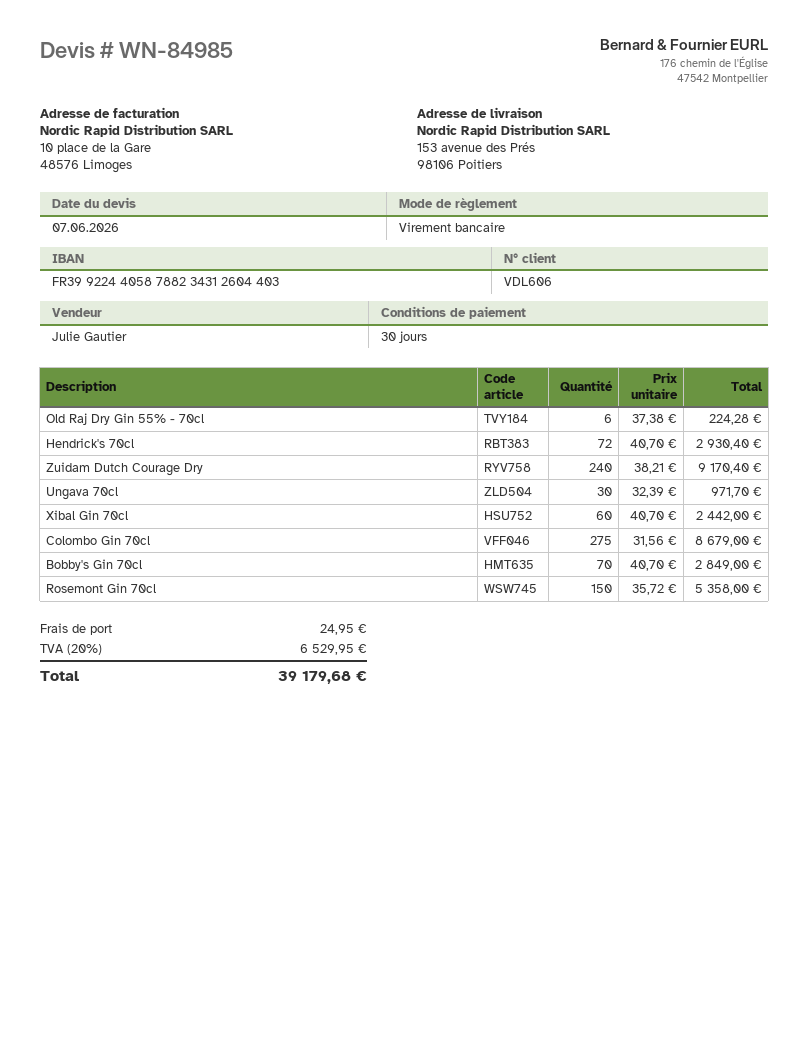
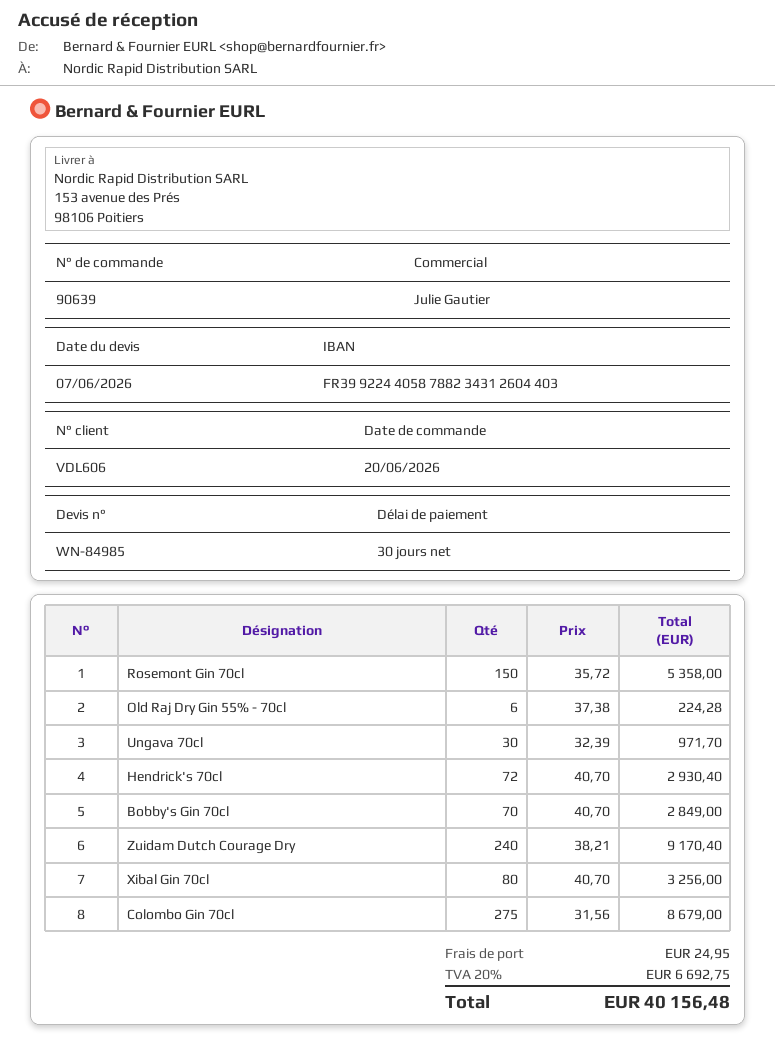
Xibal Gin 70cl: 60 x 40.70 = 2442.00 -> 80 x 40.70 = 3256.00
tax: 20% = 6529.95 -> 20% = 6692.75
total: 39179.68 -> 40156.48

